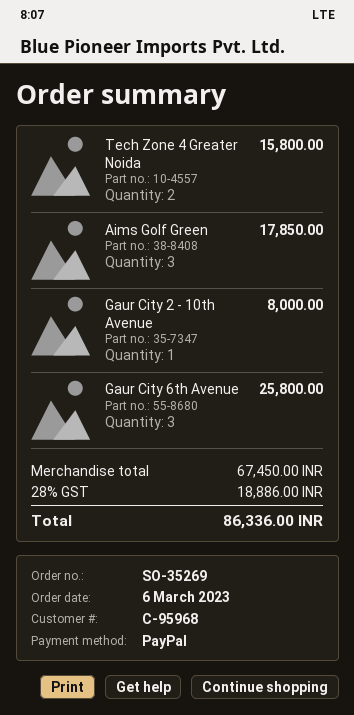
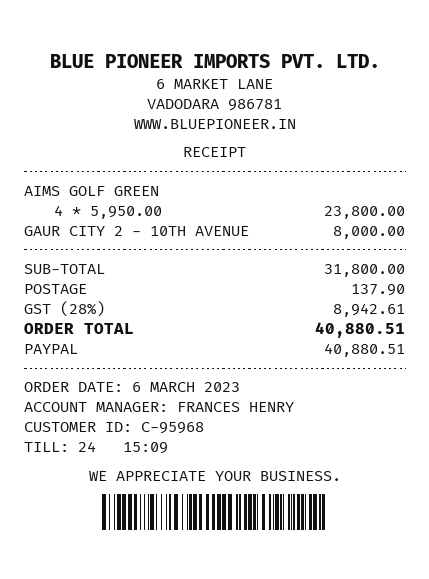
Tech Zone 4 Greater Noida: 2 for 15800.00 -> none
Aims Golf Green: 3 for 17850.00 -> 4 for 23800.00
Gaur City 6th Avenue: 3 for 25800.00 -> none
subtotal: 67450.00 -> 31800.00
shipping: none -> 137.90
tax: 28% = 18886.00 -> 28% = 8942.61
total: 86336.00 -> 40880.51

